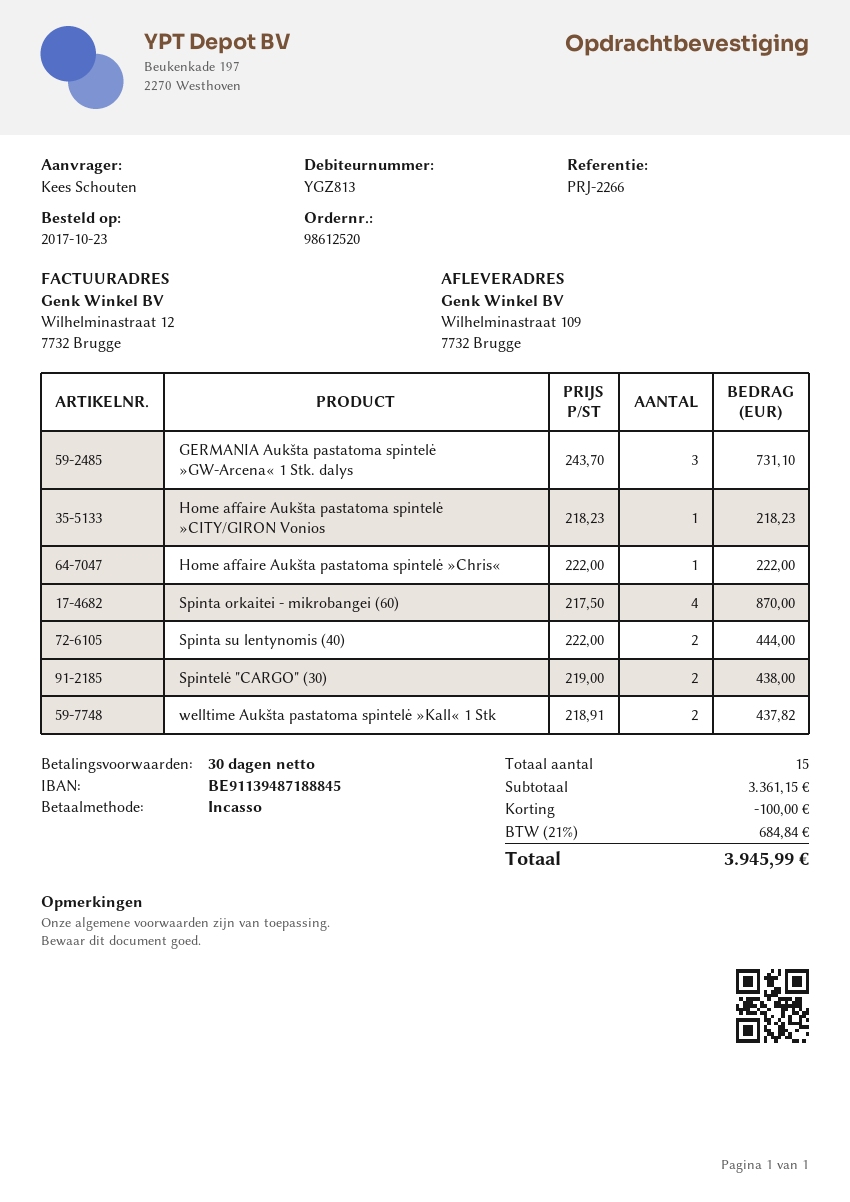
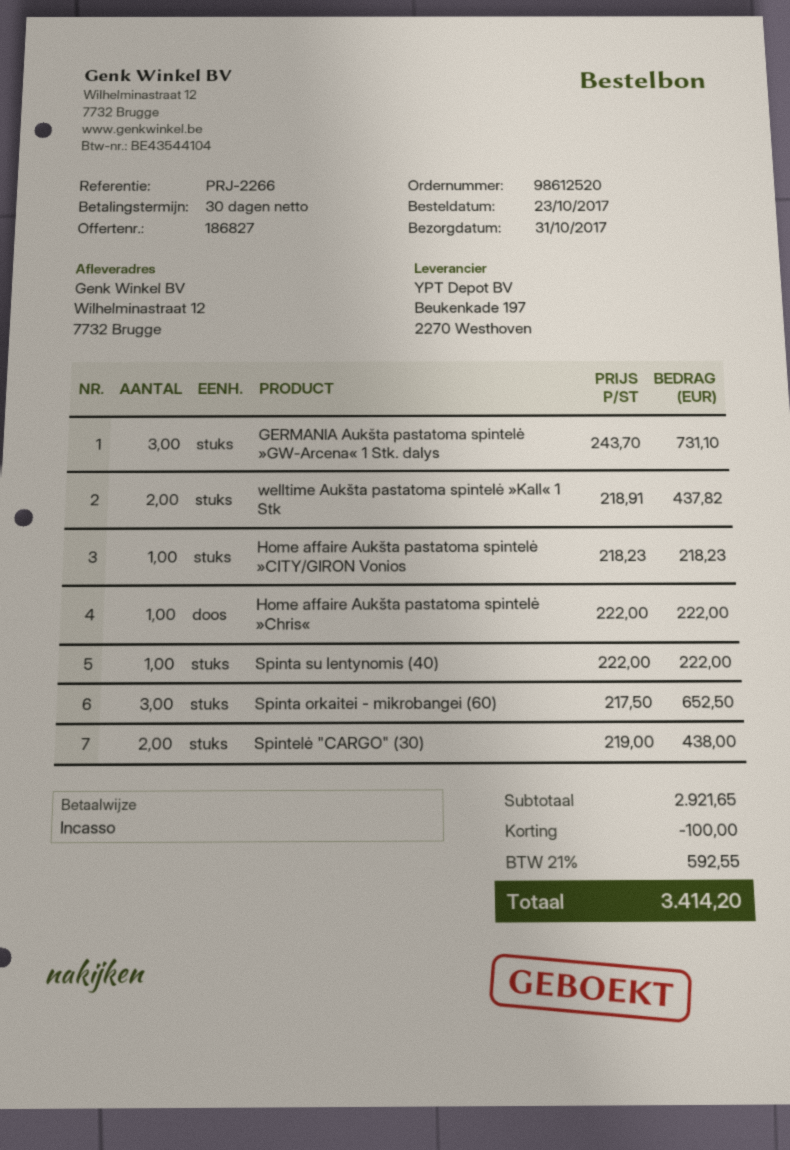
ship to: Wilhelminastraat 109, 7732 Brugge -> Wilhelminastraat 12, 7732 Brugge
Spinta orkaitei - mikrobangei (60): 4 x 217.50 = 870.00 -> 3 x 217.50 = 652.50
Spinta su lentynomis (40): 2 x 222.00 = 444.00 -> 1 x 222.00 = 222.00
subtotal: 3361.15 -> 2921.65
tax: 21% = 684.84 -> 21% = 592.55
total: 3945.99 -> 3414.20

